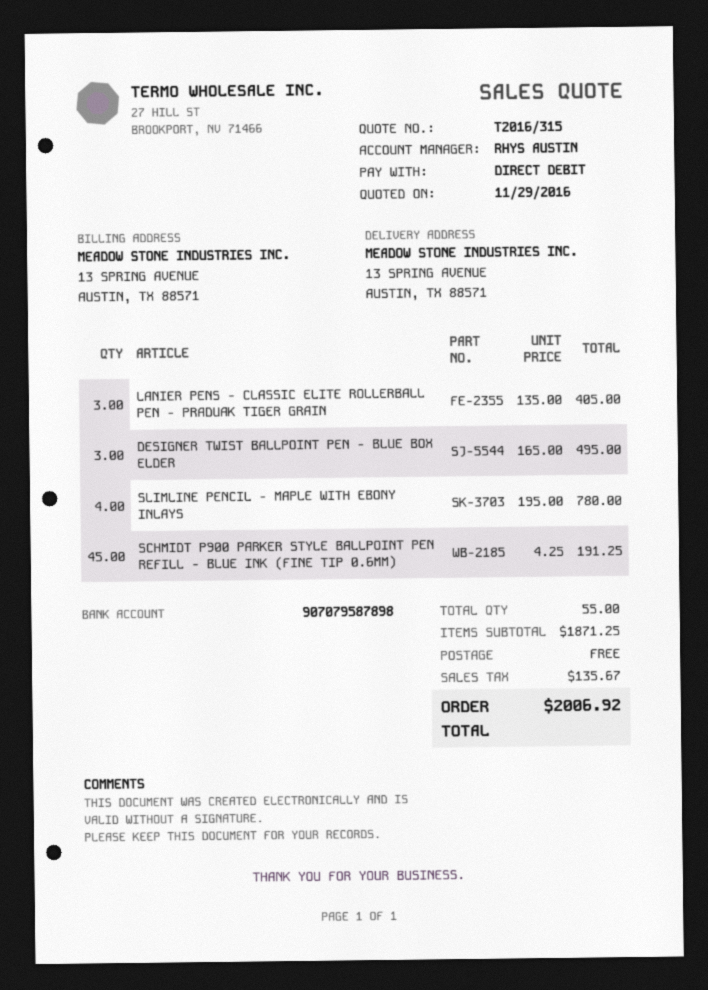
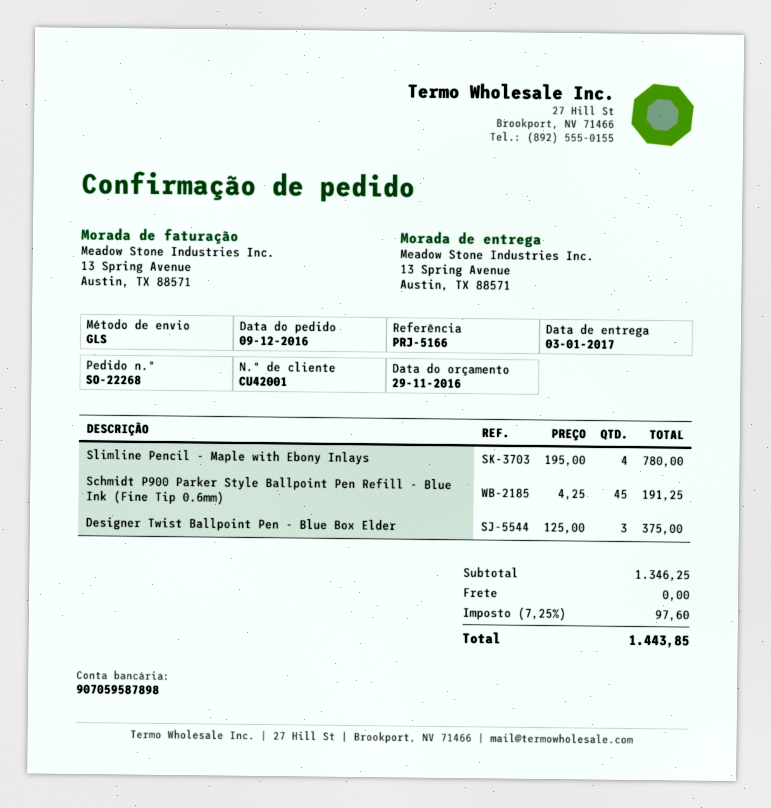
bank account: 907079587898 -> 907059587898
LANIER PENS - CLASSIC ELITE ROLLERBALL PEN - PRADUAK TIGER GRAIN: 3 x 135.00 = 405.00 -> none
DESIGNER TWIST BALLPOINT PEN - BLUE BOX ELDER: 3 x 165.00 = 495.00 -> 3 x 125.00 = 375.00
subtotal: 1871.25 -> 1346.25
tax: 135.67 -> 97.60
total: 2006.92 -> 1443.85

